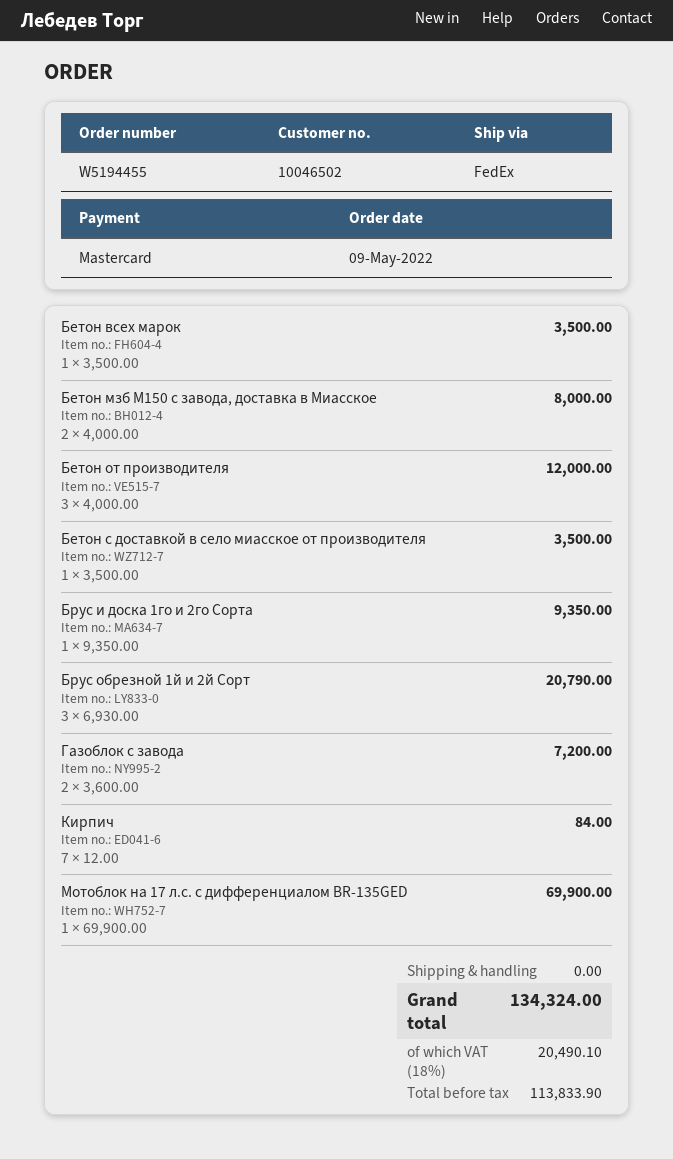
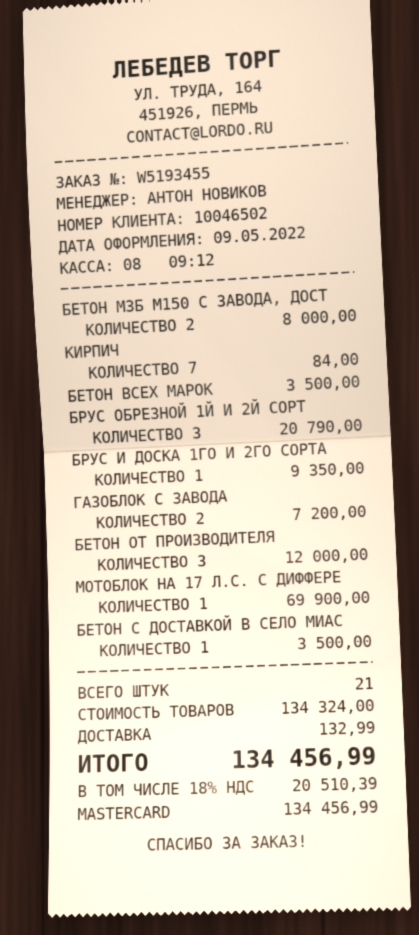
order number: W5194455 -> W5193455
shipping: 0.00 -> 132.99
tax: 18% = 20490.10 -> 18% = 20510.39
total: 134324.00 -> 134456.99

